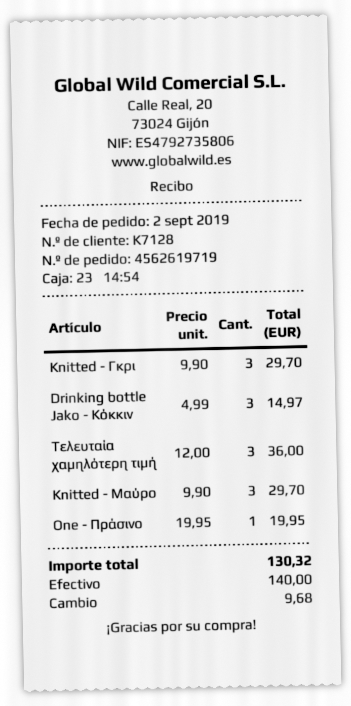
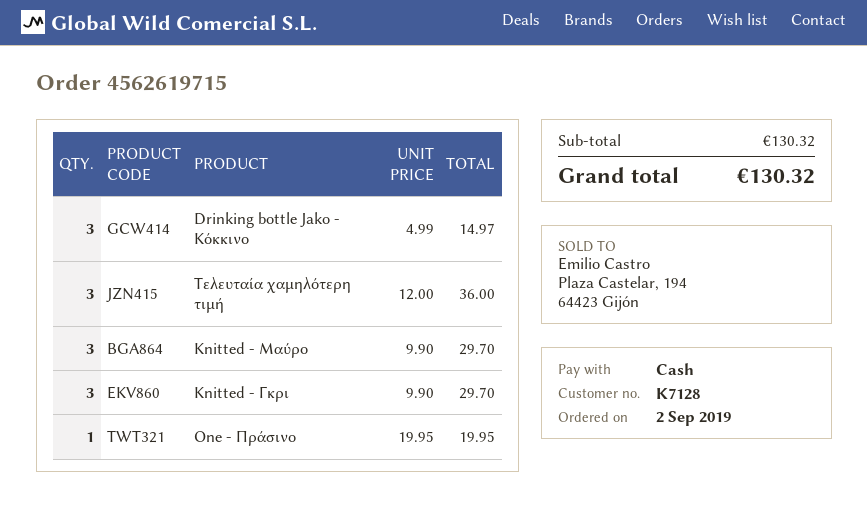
order number: 4562619719 -> 4562619715

